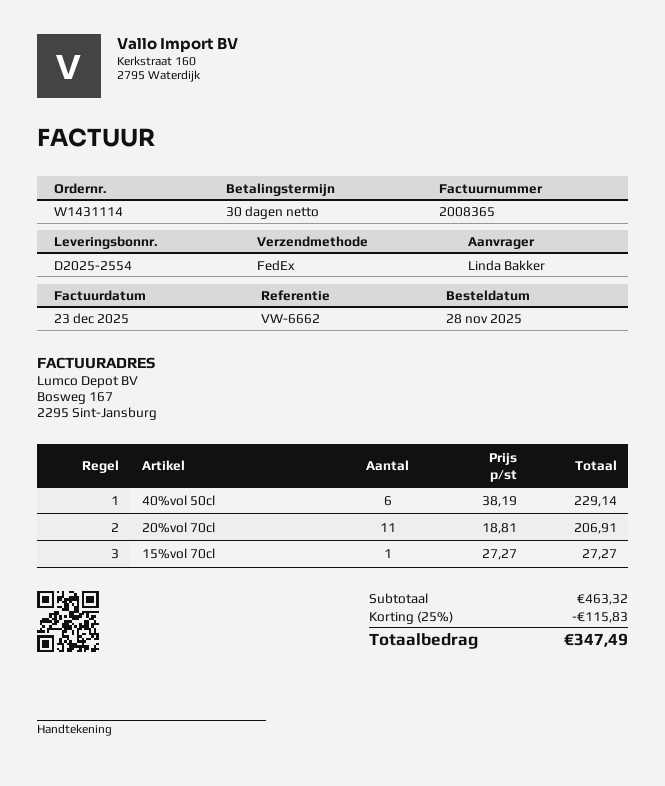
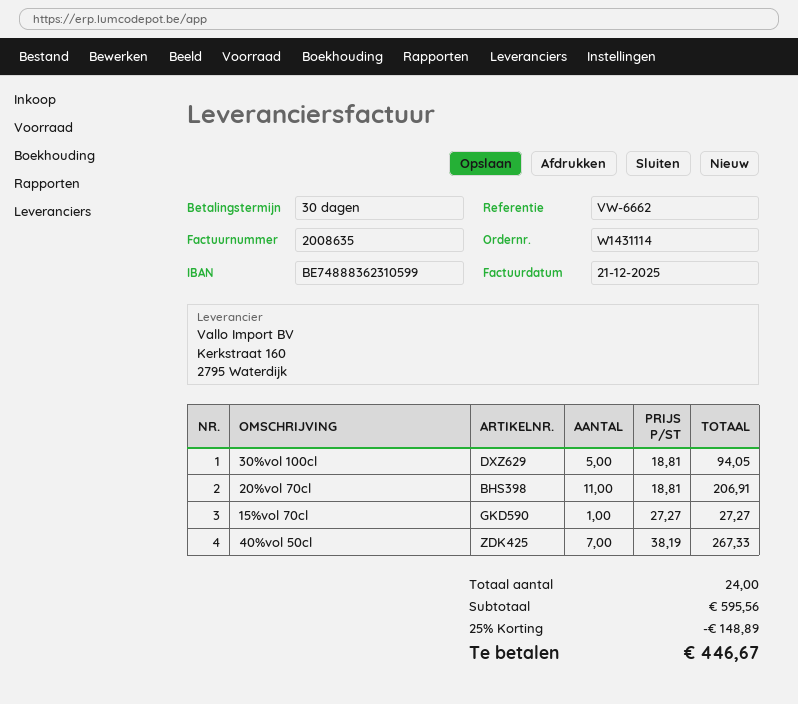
invoice number: 2008365 -> 2008635
invoice date: 2025-12-23 -> 2025-12-21
40%vol 50cl: 6 x 38.19 = 229.14 -> 7 x 38.19 = 267.33
30%vol 100cl: none -> 5 x 18.81 = 94.05
subtotal: 463.32 -> 595.56
discount: 25% = 115.83 -> 25% = 148.89
total: 347.49 -> 446.67

